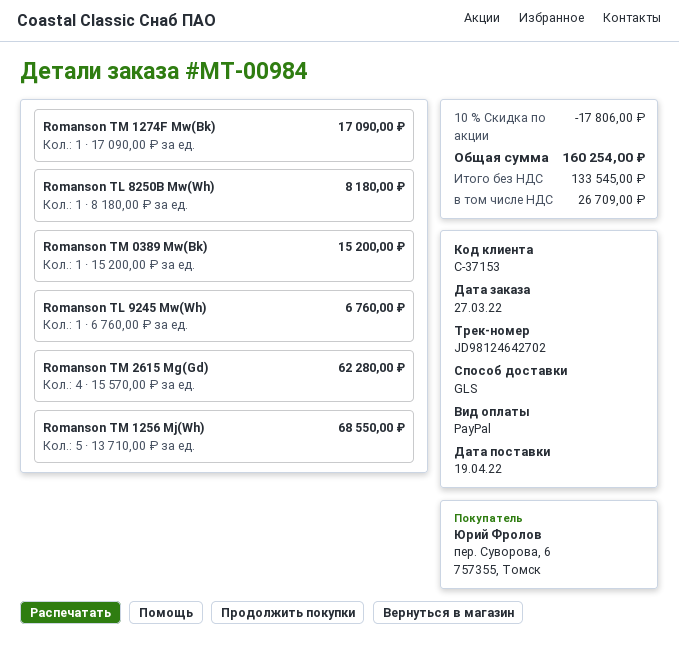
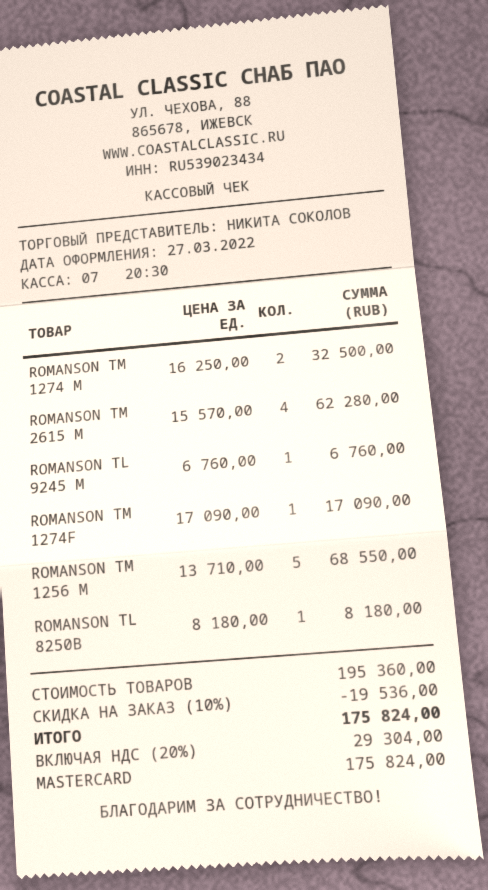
payment method: PayPal -> Mastercard
Romanson TM 0389 Mw(Bk): 1 x 15200.00 = 15200.00 -> none
ROMANSON TM 1274 M: none -> 2 x 16250.00 = 32500.00
discount: 10% = 17806.00 -> 10% = 19536.00
tax: 26709.00 -> 29304.00
total: 160254.00 -> 175824.00

